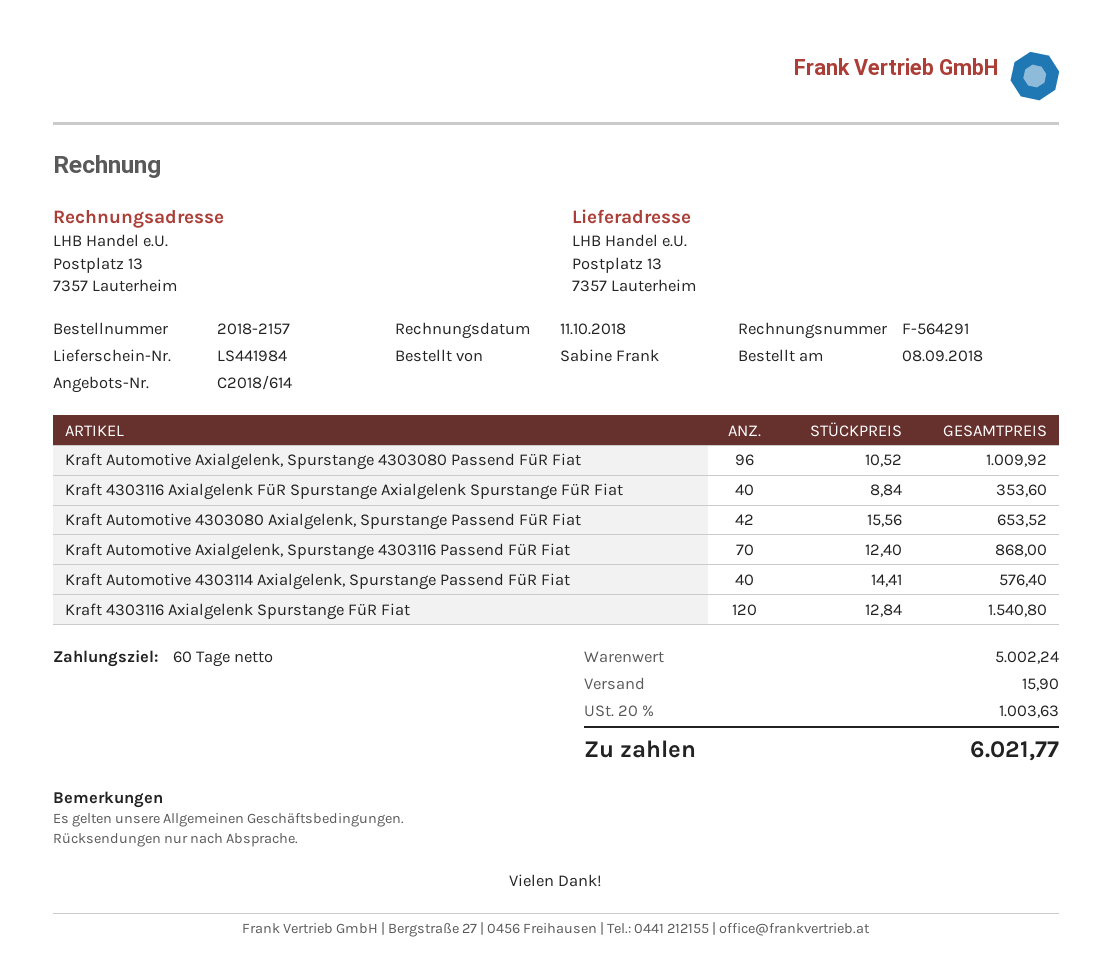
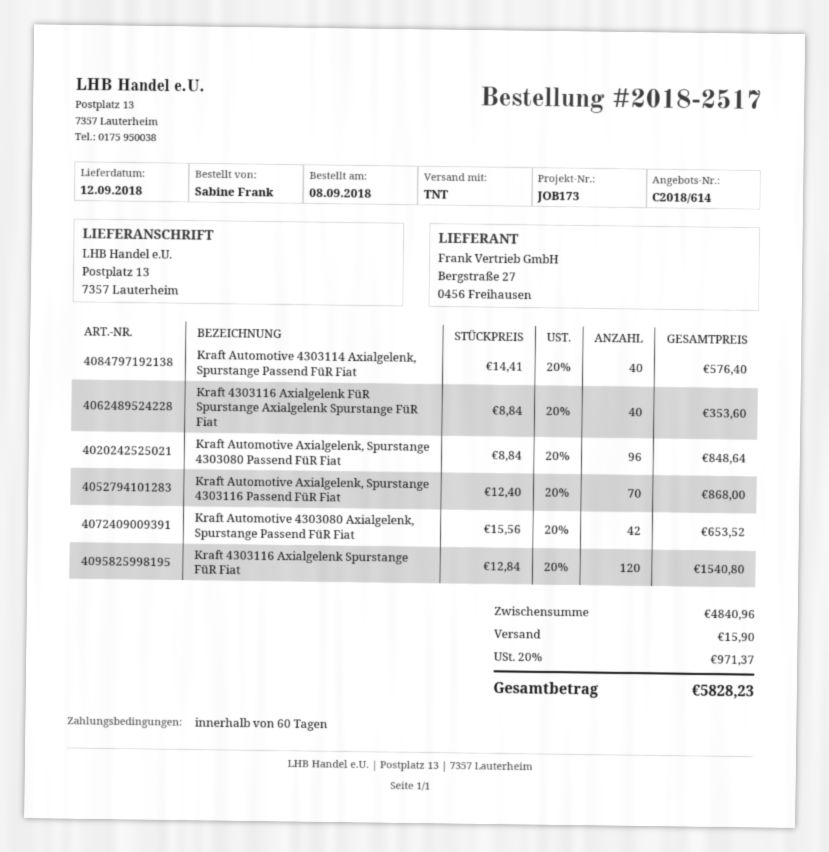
order number: 2018-2157 -> 2018-2517
Kraft Automotive Axialgelenk, Spurstange 4303080 Passend FüR Fiat: 96 x 10.52 = 1009.92 -> 96 x 8.84 = 848.64
subtotal: 5002.24 -> 4840.96
tax: 20% = 1003.63 -> 20% = 971.37
total: 6021.77 -> 5828.23

